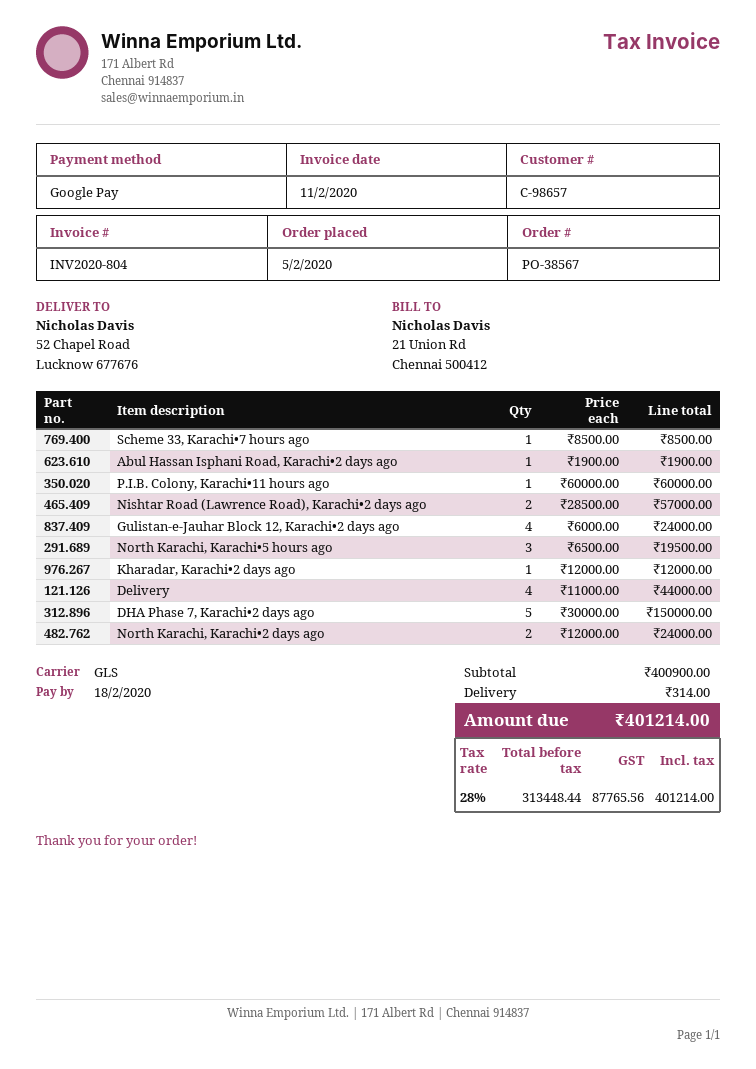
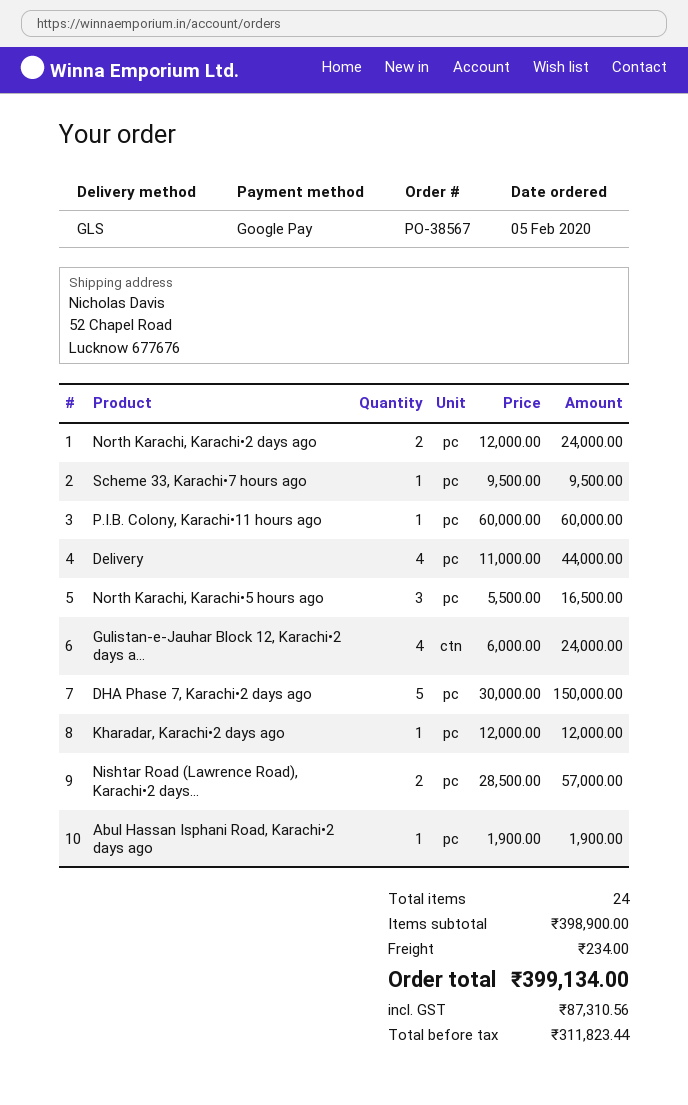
Scheme 33, Karachi•7 hours ago: 1 x 8500.00 = 8500.00 -> 1 x 9500.00 = 9500.00
North Karachi, Karachi•5 hours ago: 3 x 6500.00 = 19500.00 -> 3 x 5500.00 = 16500.00
subtotal: 400900.00 -> 398900.00
shipping: 314.00 -> 234.00
net: 313448.44 -> 311823.44
tax: 87765.56 -> 87310.56
total: 401214.00 -> 399134.00

